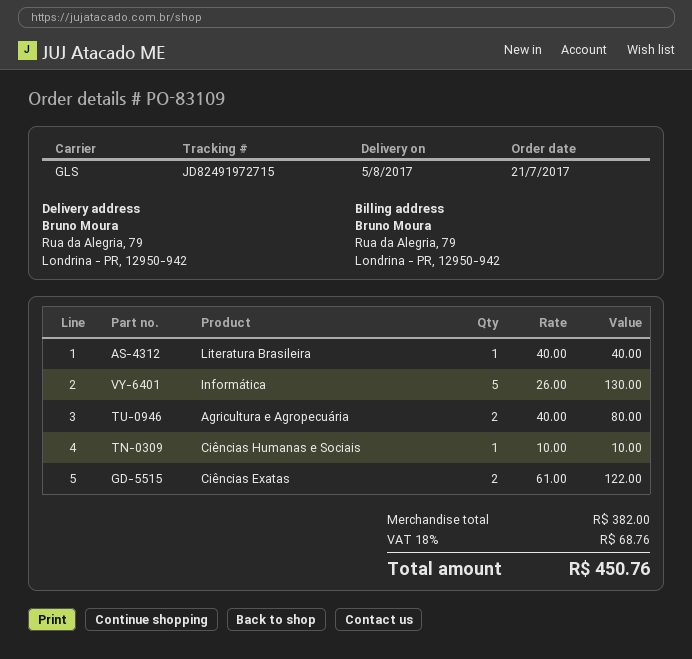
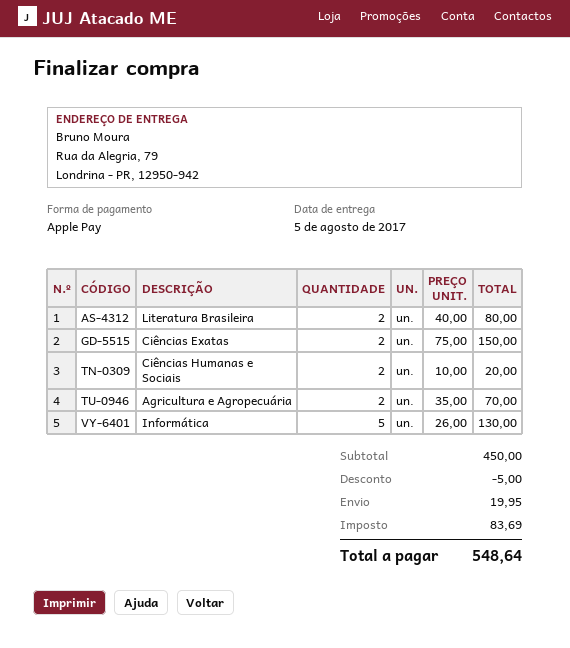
Literatura Brasileira: 1 x 40.00 = 40.00 -> 2 x 40.00 = 80.00
Agricultura e Agropecuária: 2 x 40.00 = 80.00 -> 2 x 35.00 = 70.00
Ciências Humanas e Sociais: 1 x 10.00 = 10.00 -> 2 x 10.00 = 20.00
Ciências Exatas: 2 x 61.00 = 122.00 -> 2 x 75.00 = 150.00
subtotal: 382.00 -> 450.00
discount: none -> 5.00
shipping: none -> 19.95
tax: 68.76 -> 83.69
total: 450.76 -> 548.64

